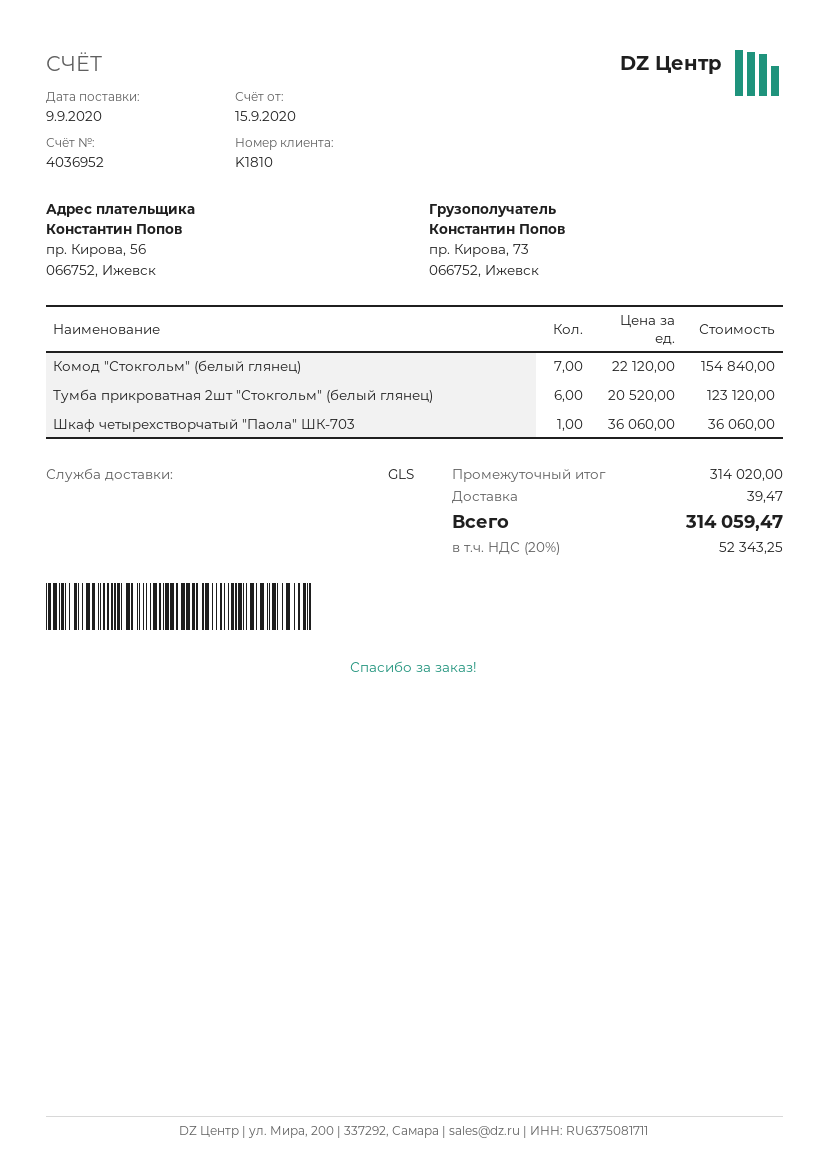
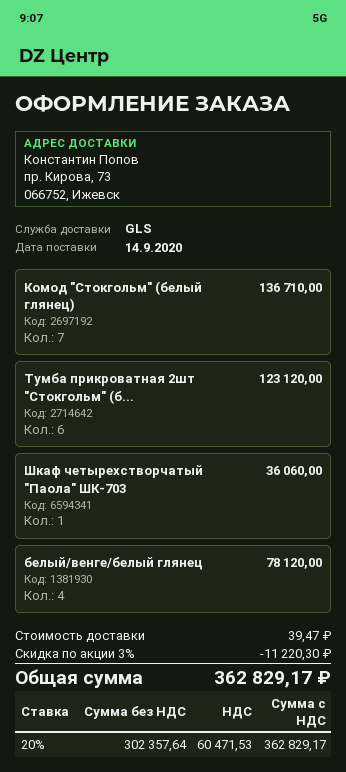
delivery date: 2020-09-09 -> 2020-09-14
Комод "Стокгольм" (белый глянец): 7 for 154840.00 -> 7 for 136710.00
белый/венге/белый глянец: none -> 4 for 78120.00
discount: none -> 3% = 11220.30
tax: 20% = 52343.25 -> 20% = 60471.53
total: 314059.47 -> 362829.17

